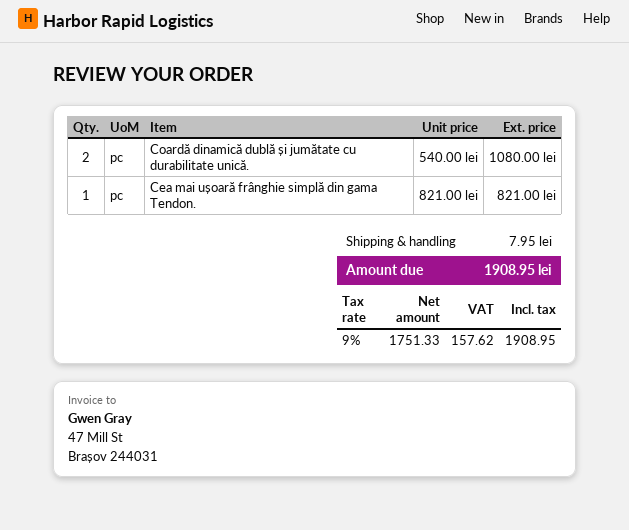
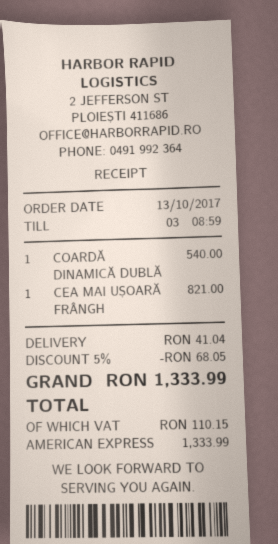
Coardă dinamică dublă și jumătate cu durabilitate unică.: 2 x 540.00 = 1080.00 -> 1 x 540.00 = 540.00
discount: none -> 5% = 68.05
shipping: 7.95 -> 41.04
tax: 157.62 -> 110.15
total: 1908.95 -> 1333.99

